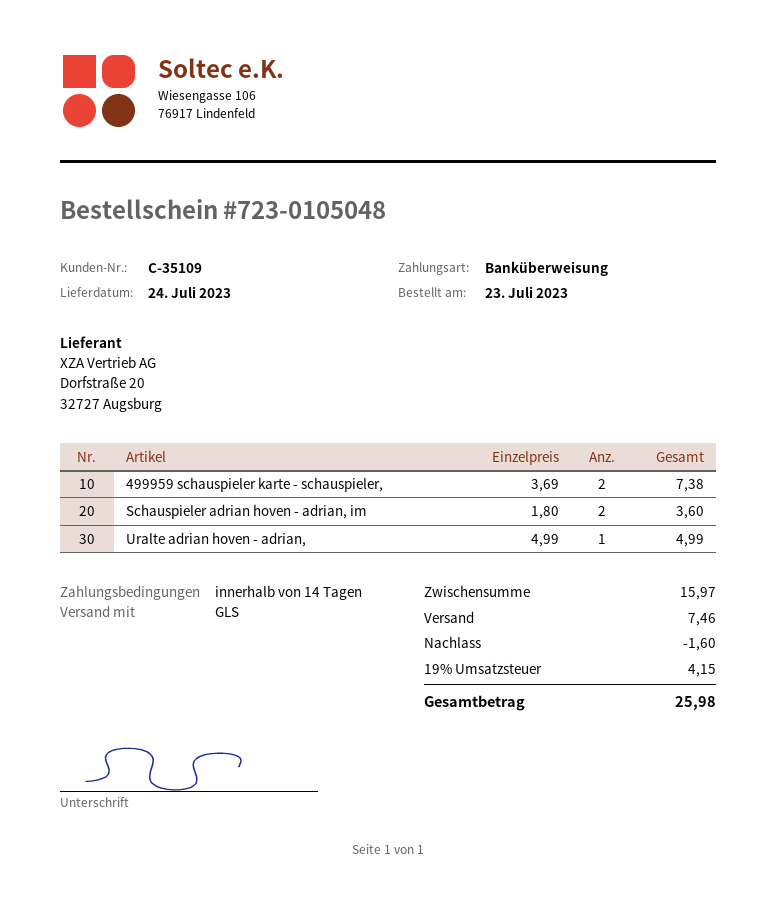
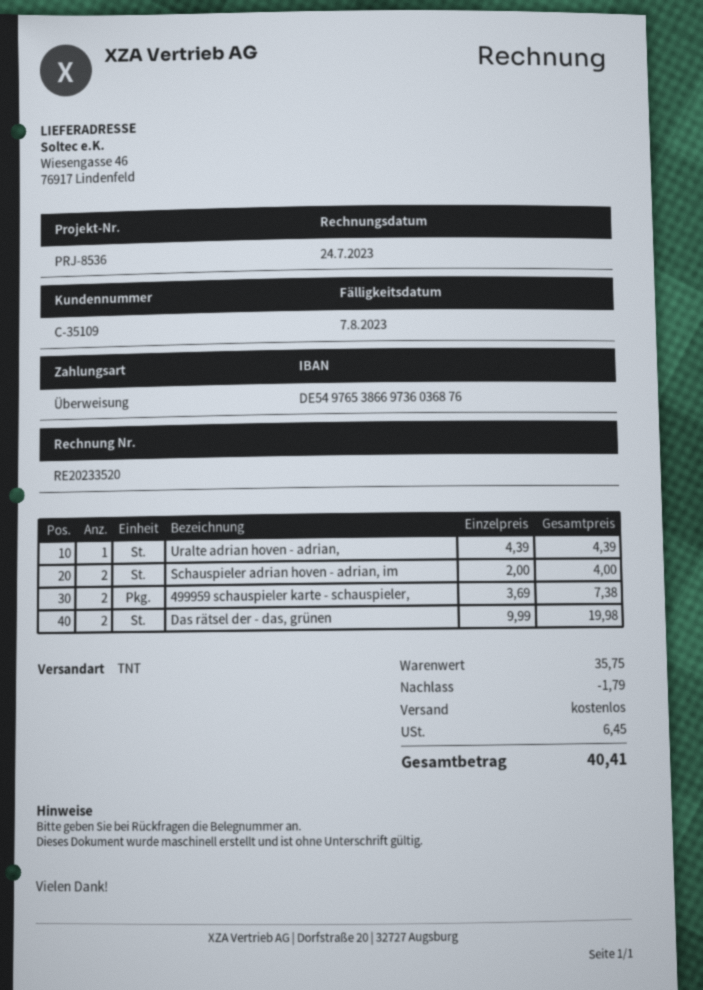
shipping method: GLS -> TNT
Schauspieler adrian hoven - adrian, im: 2 x 1.80 = 3.60 -> 2 x 2.00 = 4.00
Uralte adrian hoven - adrian,: 1 x 4.99 = 4.99 -> 1 x 4.39 = 4.39
Das rätsel der - das, grünen: none -> 2 x 9.99 = 19.98
subtotal: 15.97 -> 35.75
discount: 1.60 -> 1.79
shipping: 7.46 -> 0.00
tax: 4.15 -> 6.45
total: 25.98 -> 40.41

